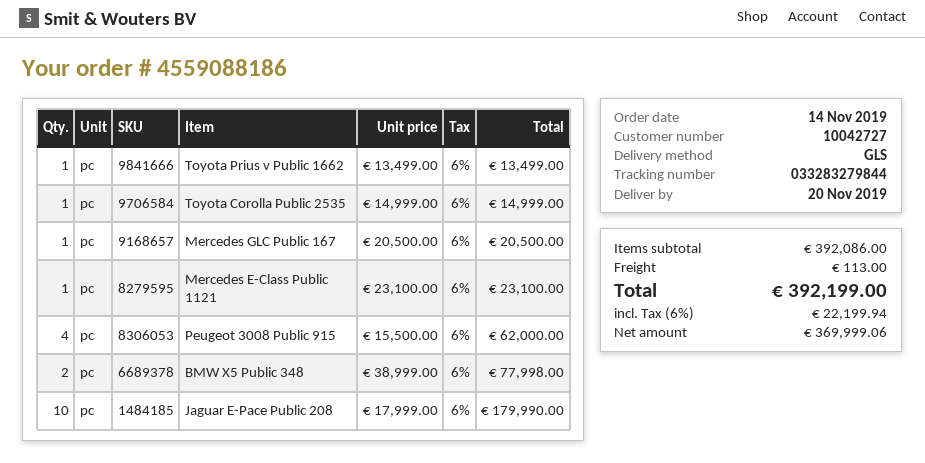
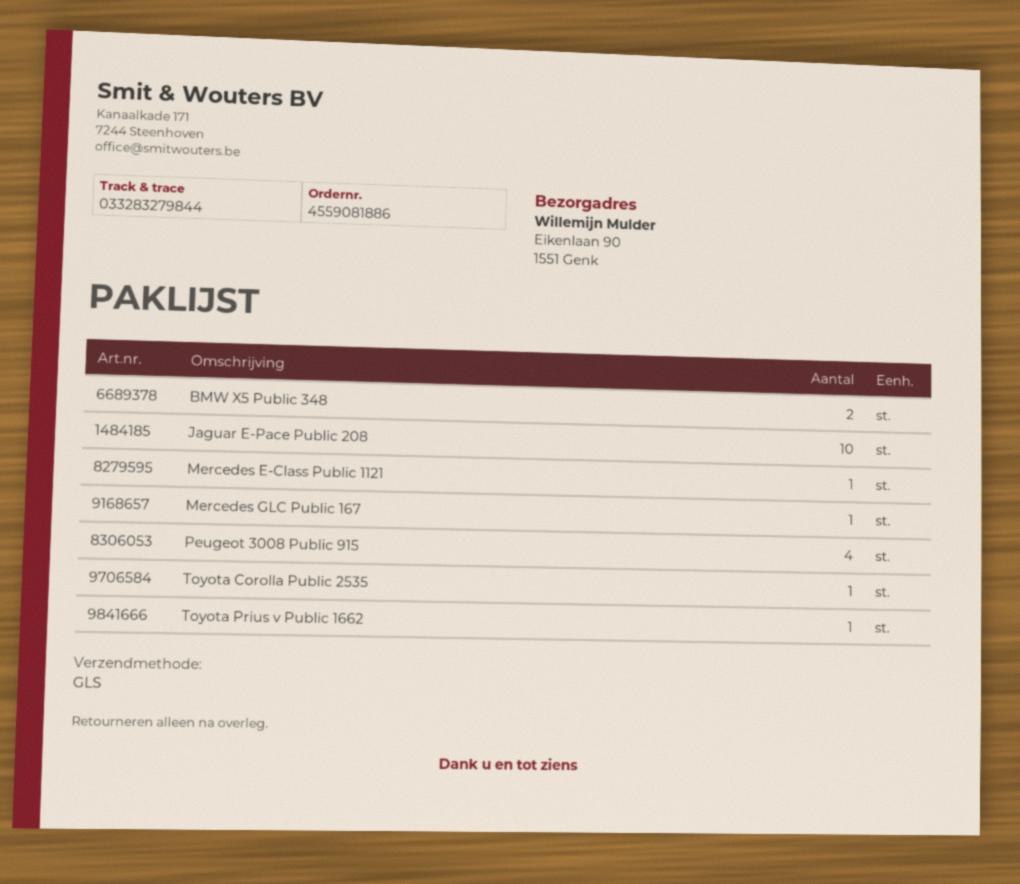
order number: 4559088186 -> 4559081886

